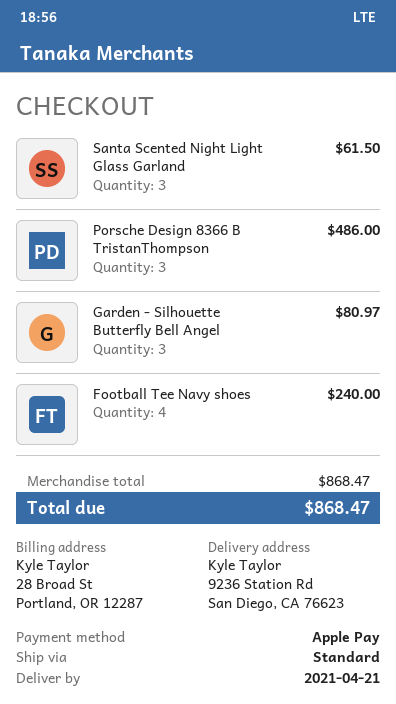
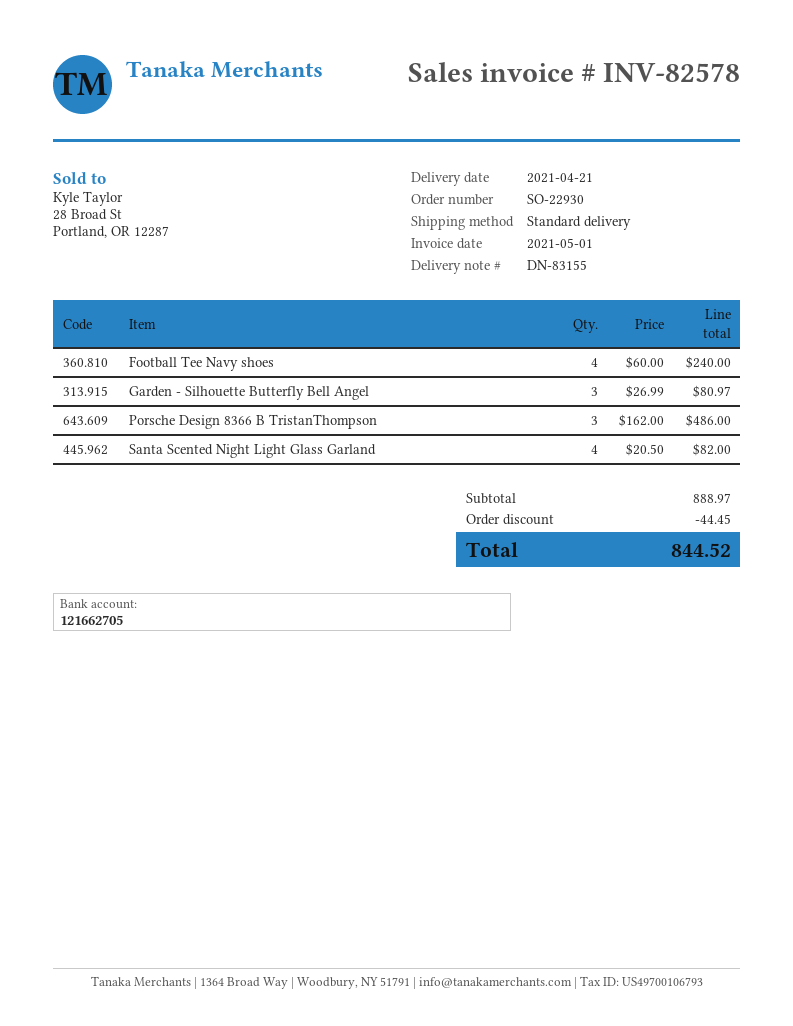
Santa Scented Night Light Glass Garland: 3 for 61.50 -> 4 for 82.00
subtotal: 868.47 -> 888.97
discount: none -> 44.45
total: 868.47 -> 844.52

